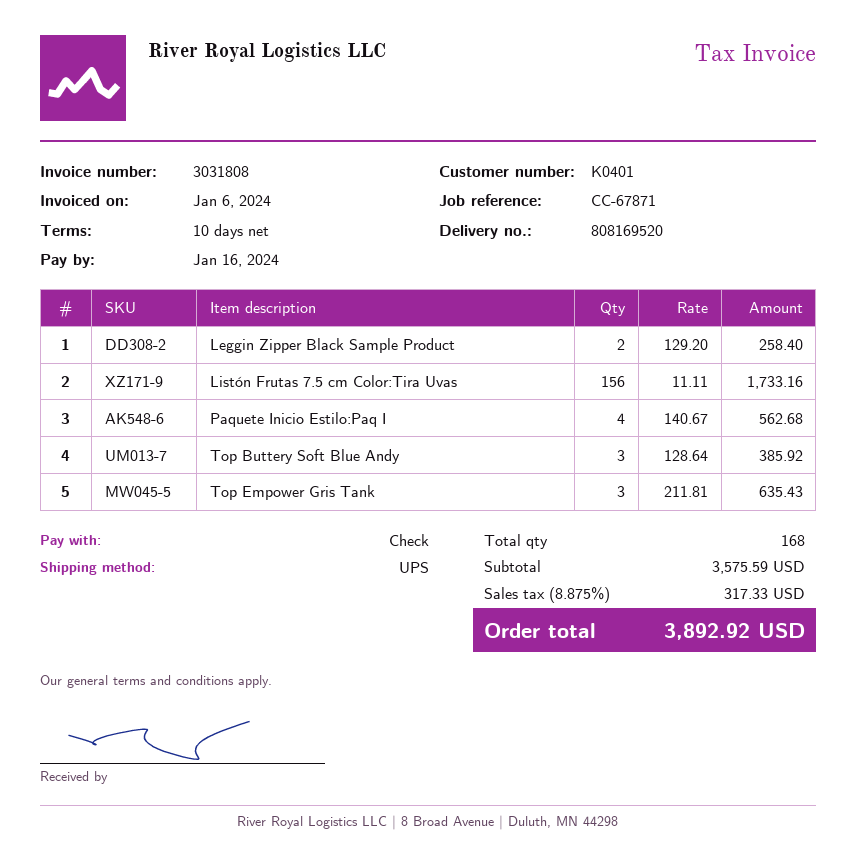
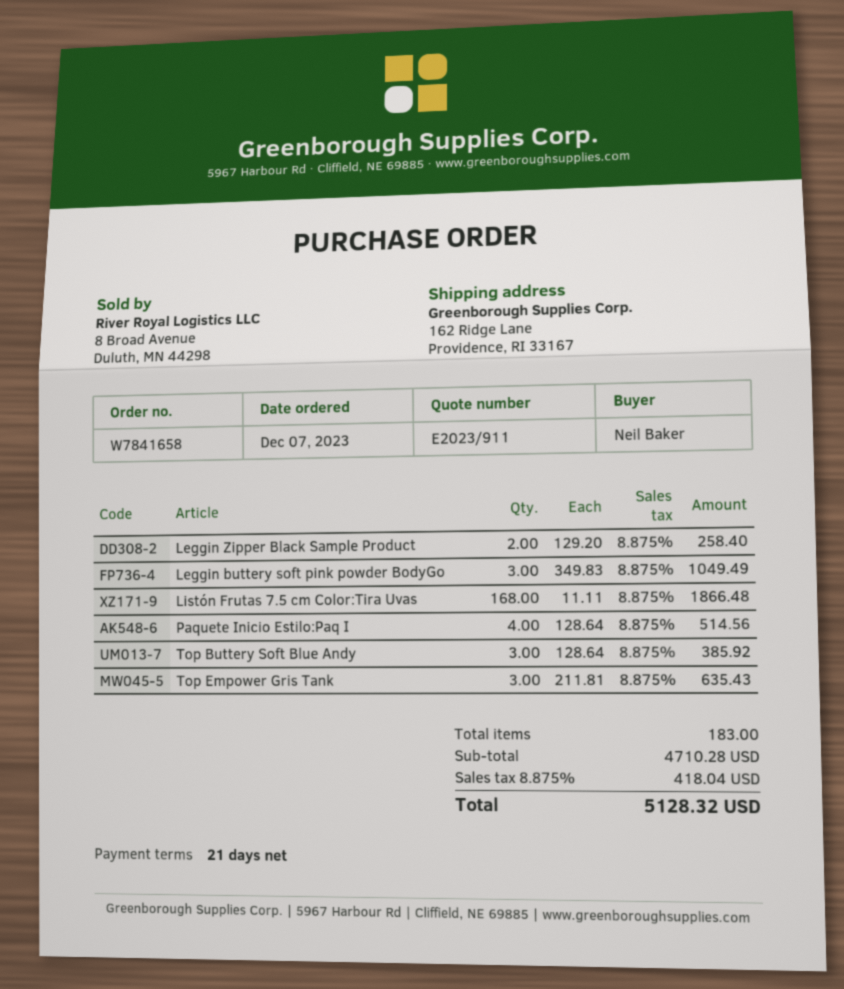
payment terms: 10 days -> 21 days
Listón Frutas 7.5 cm Color:Tira Uvas: 156 x 11.11 = 1733.16 -> 168 x 11.11 = 1866.48
Paquete Inicio Estilo:Paq I: 4 x 140.67 = 562.68 -> 4 x 128.64 = 514.56
Leggin buttery soft pink powder BodyGo: none -> 3 x 349.83 = 1049.49
total quantity: 168 -> 183
subtotal: 3575.59 -> 4710.28
tax: 8.875% = 317.33 -> 8.875% = 418.04
total: 3892.92 -> 5128.32

